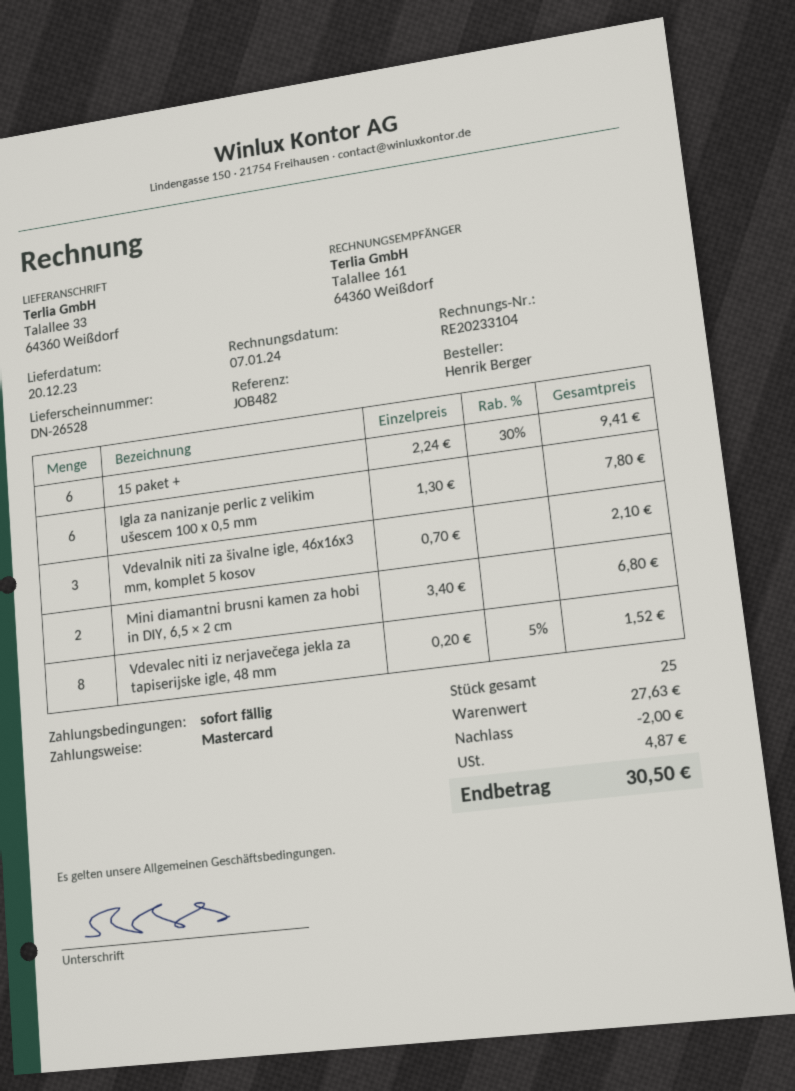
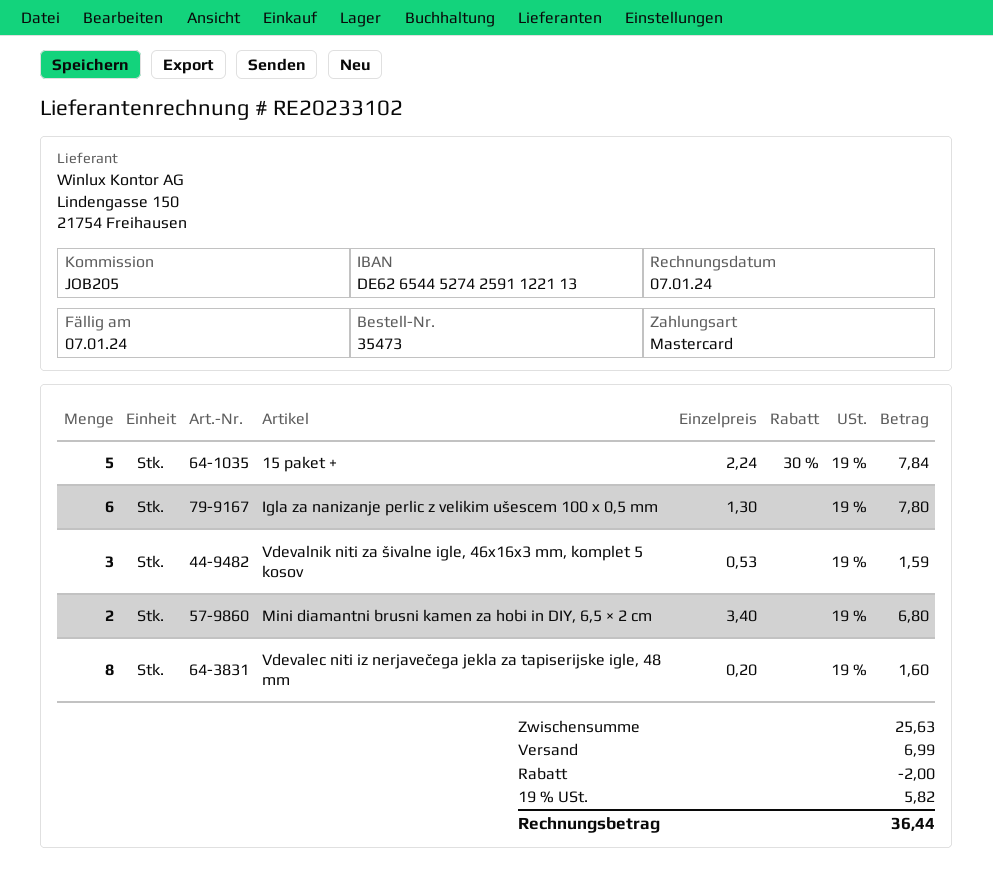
invoice number: RE20233104 -> RE20233102
reference: JOB482 -> JOB205
15 paket +: 6 x 2.24 - 30% = 9.41 -> 5 x 2.24 - 30% = 7.84
Vdevalnik niti za šivalne igle, 46x16x3 mm, komplet 5 kosov: 3 x 0.70 = 2.10 -> 3 x 0.53 = 1.59
Vdevalec niti iz nerjavečega jekla za tapiserijske igle, 48 mm: 8 x 0.20 - 5% = 1.52 -> 8 x 0.20 = 1.60
subtotal: 27.63 -> 25.63
shipping: none -> 6.99
tax: 4.87 -> 5.82
total: 30.50 -> 36.44

